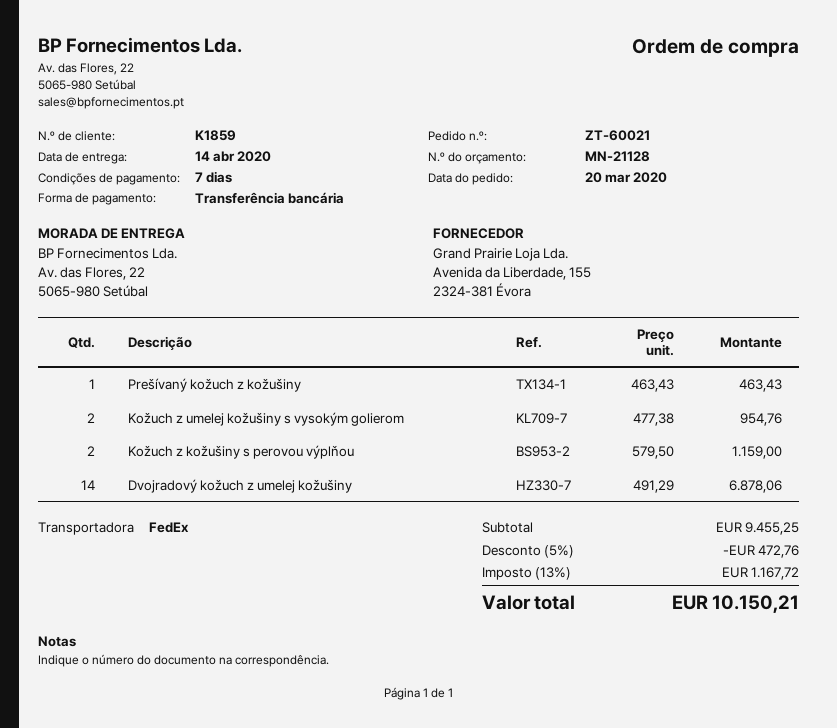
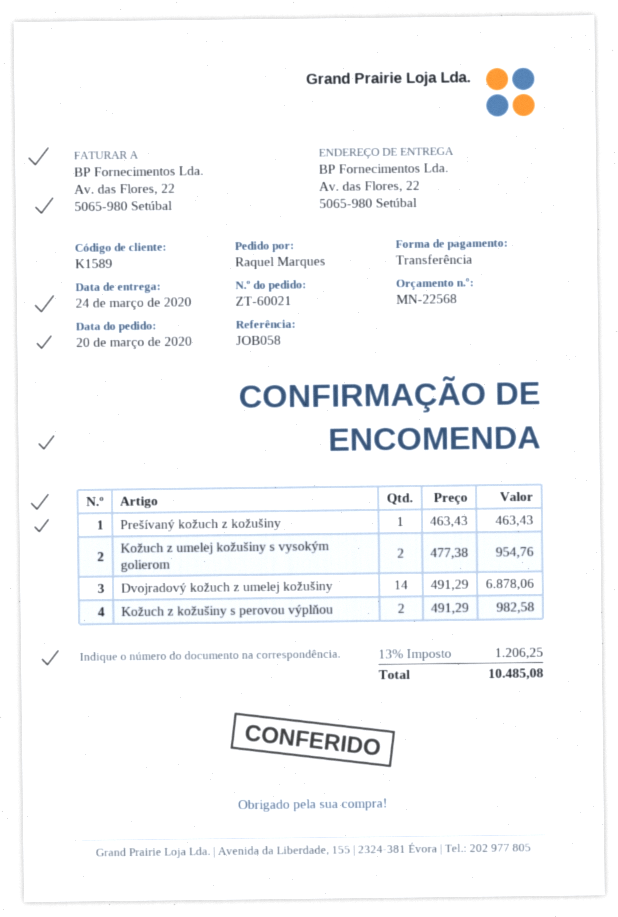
quote number: MN-21128 -> MN-22568
delivery date: 2020-04-14 -> 2020-03-24
customer number: K1859 -> K1589
Kožuch z kožušiny s perovou výplňou: 2 x 579.50 = 1159.00 -> 2 x 491.29 = 982.58
discount: 5% = 472.76 -> none
tax: 13% = 1167.72 -> 13% = 1206.25
total: 10150.21 -> 10485.08

